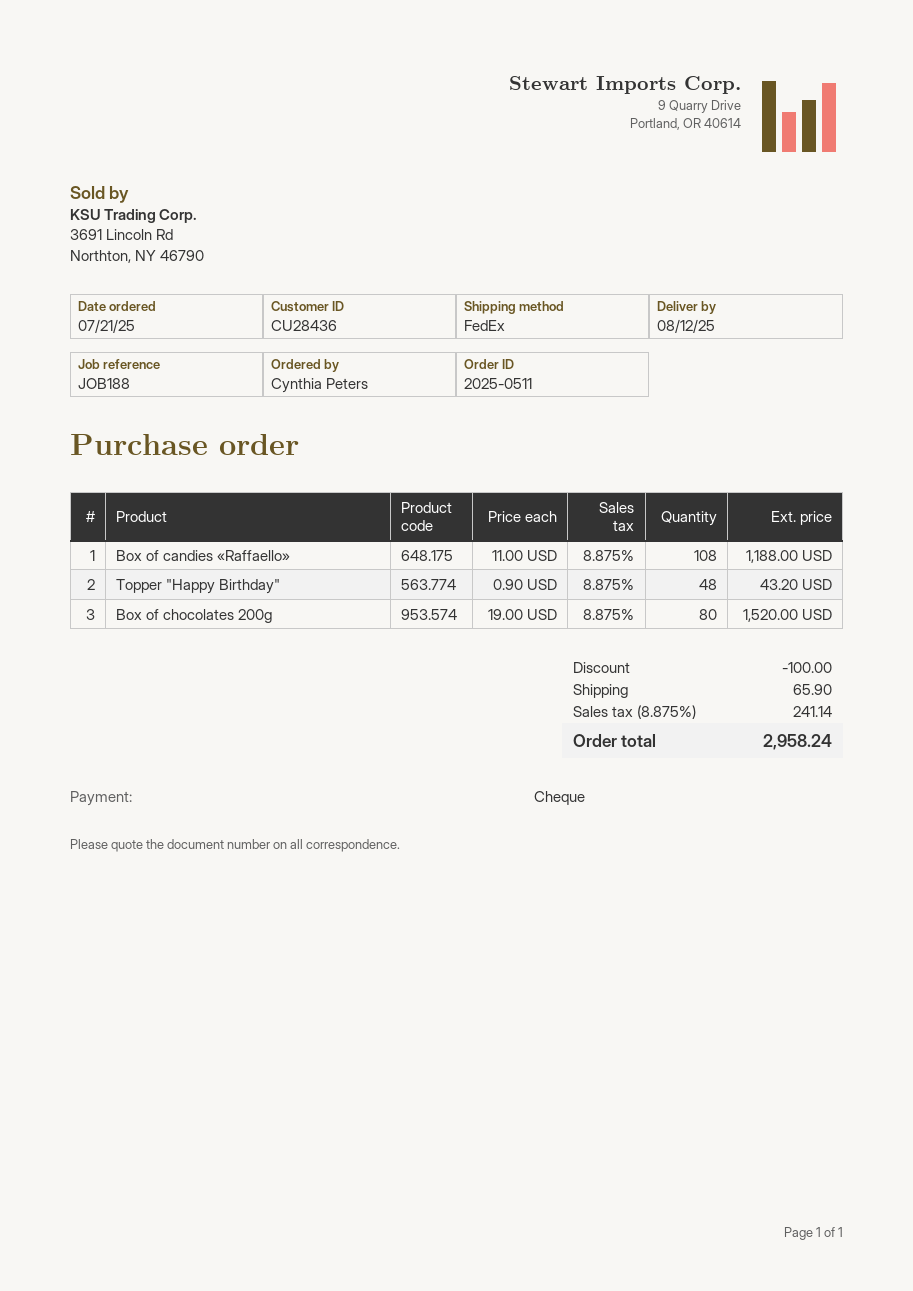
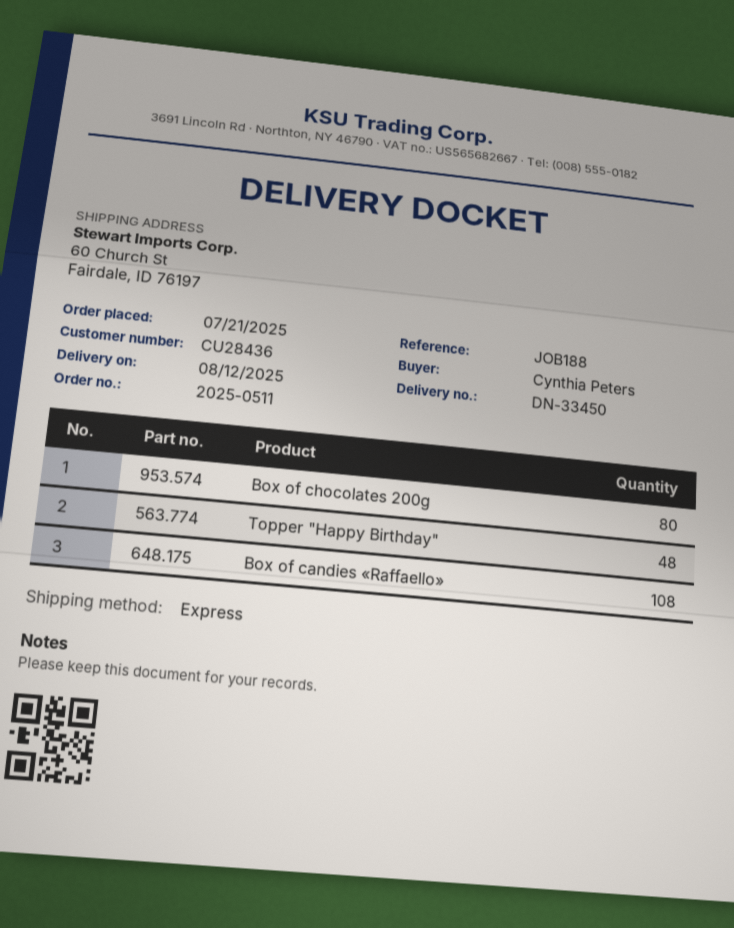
shipping method: FedEx -> express

